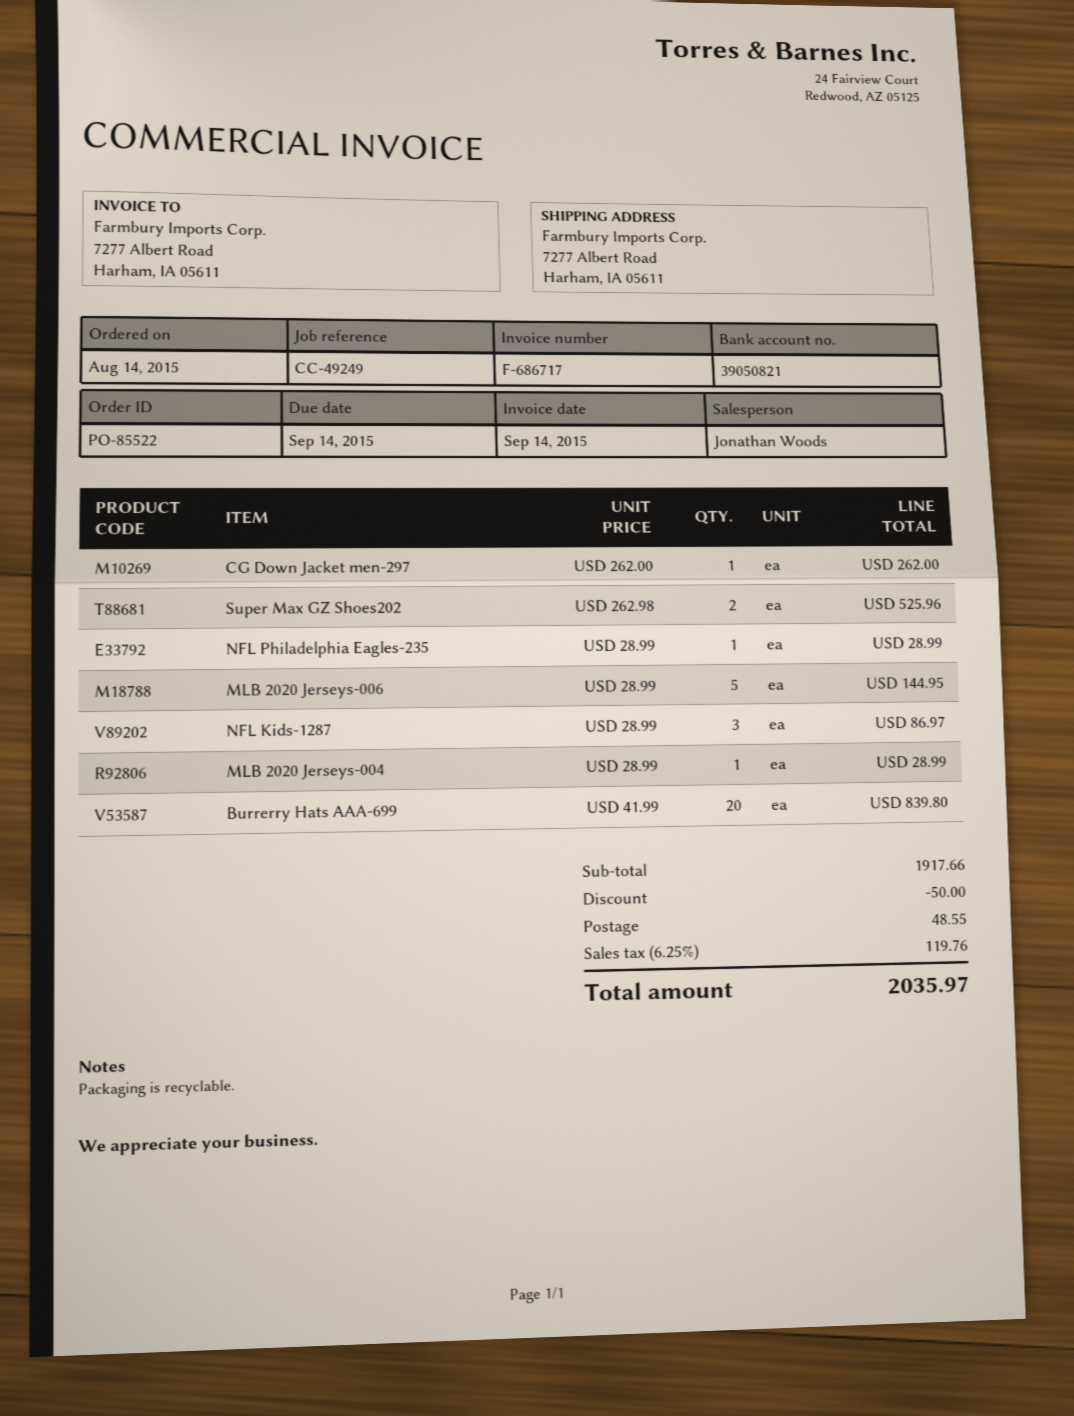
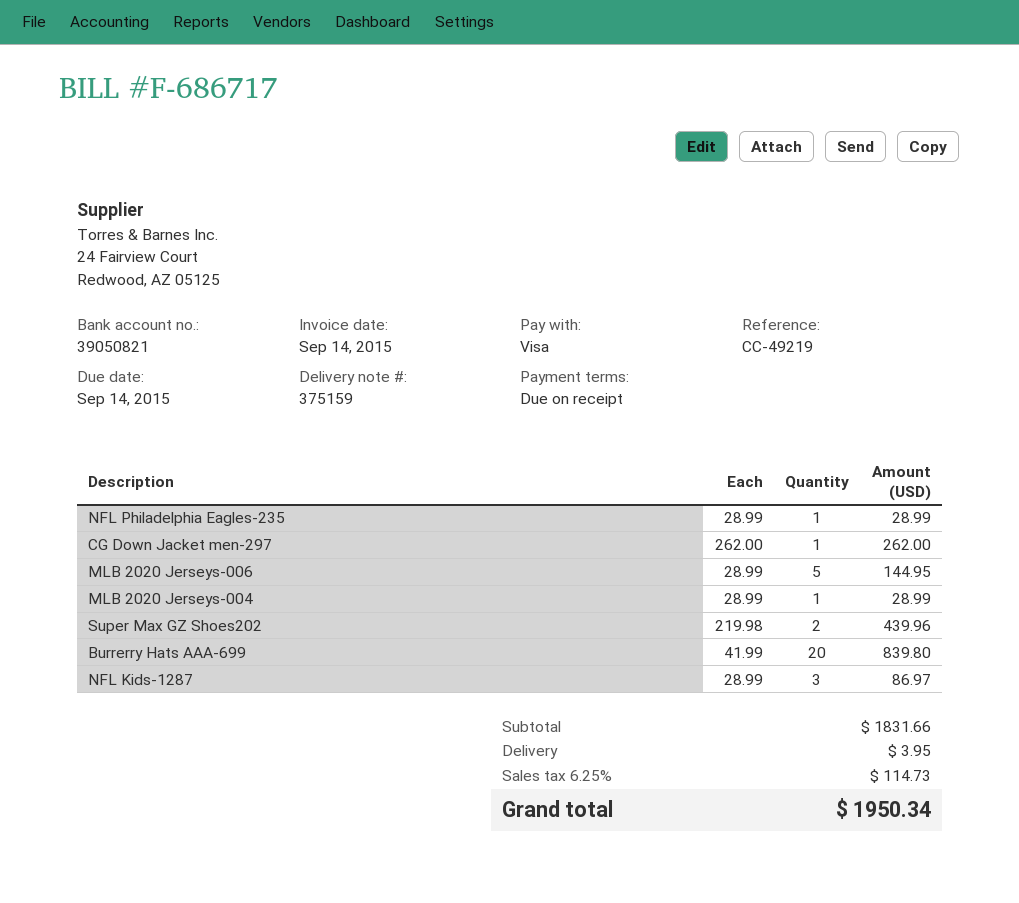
reference: CC-49249 -> CC-49219
Super Max GZ Shoes202: 2 x 262.98 = 525.96 -> 2 x 219.98 = 439.96
subtotal: 1917.66 -> 1831.66
discount: 50.00 -> none
shipping: 48.55 -> 3.95
tax: 6.25% = 119.76 -> 6.25% = 114.73
total: 2035.97 -> 1950.34

